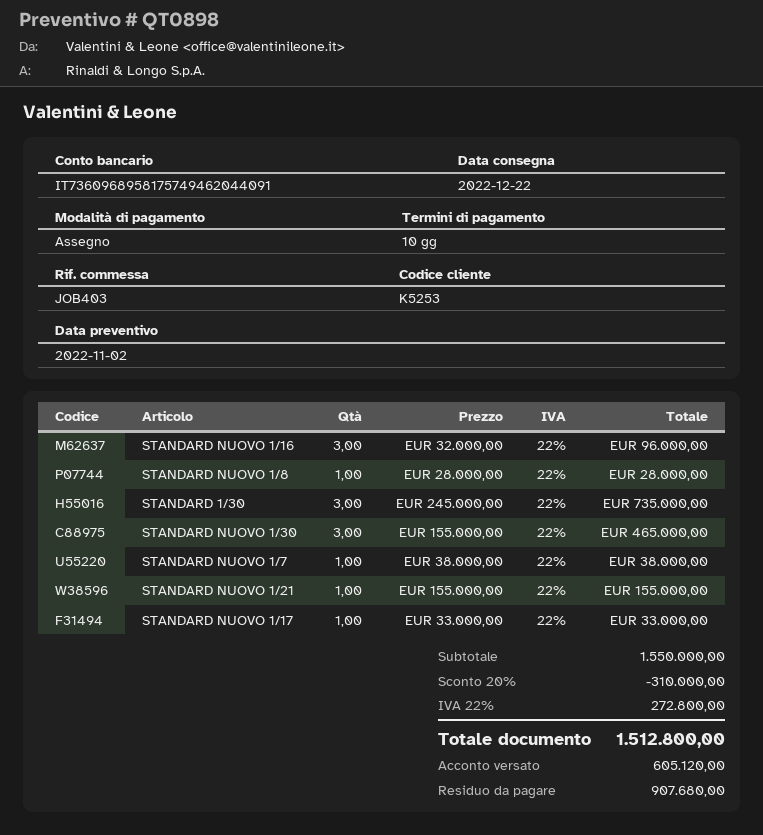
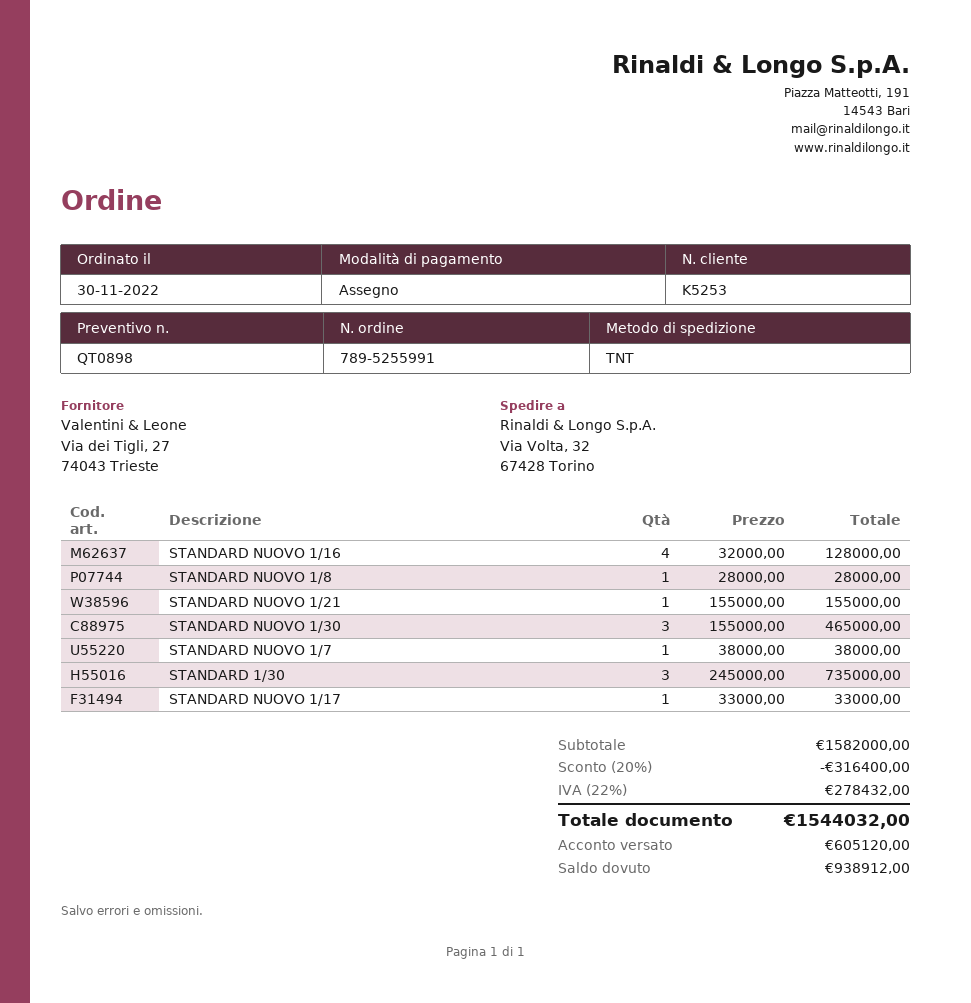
STANDARD NUOVO 1/16: 3 x 32000.00 = 96000.00 -> 4 x 32000.00 = 128000.00
subtotal: 1550000.00 -> 1582000.00
discount: 20% = 310000.00 -> 20% = 316400.00
tax: 22% = 272800.00 -> 22% = 278432.00
total: 1512800.00 -> 1544032.00
balance: 907680.00 -> 938912.00

